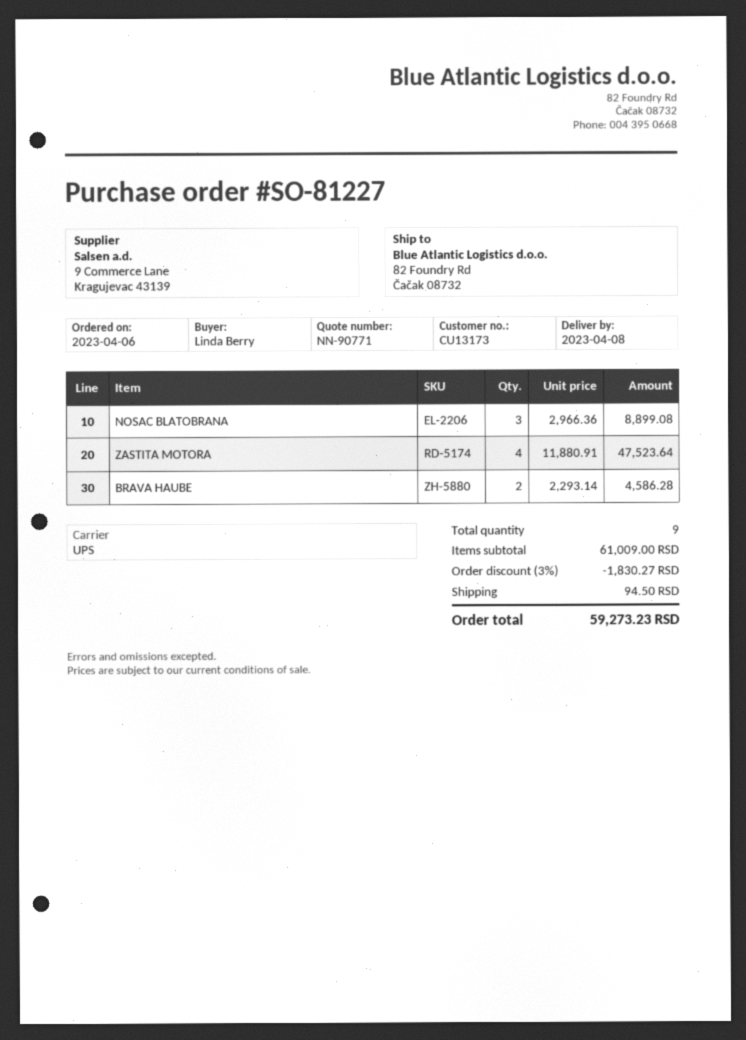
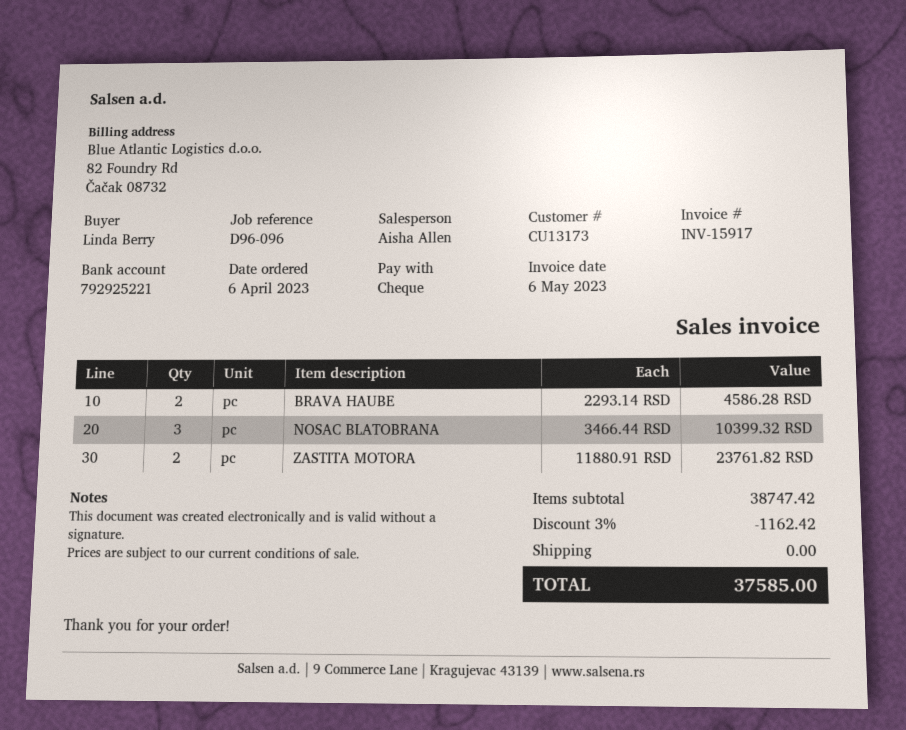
NOSAC BLATOBRANA: 3 x 2966.36 = 8899.08 -> 3 x 3466.44 = 10399.32
ZASTITA MOTORA: 4 x 11880.91 = 47523.64 -> 2 x 11880.91 = 23761.82
subtotal: 61009.00 -> 38747.42
discount: 3% = 1830.27 -> 3% = 1162.42
shipping: 94.50 -> 0.00
total: 59273.23 -> 37585.00

